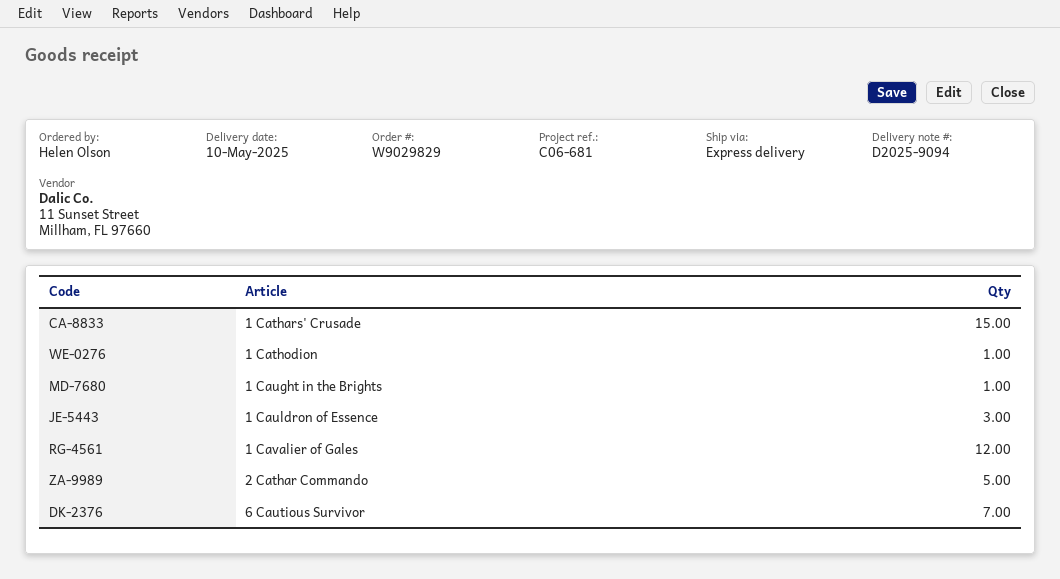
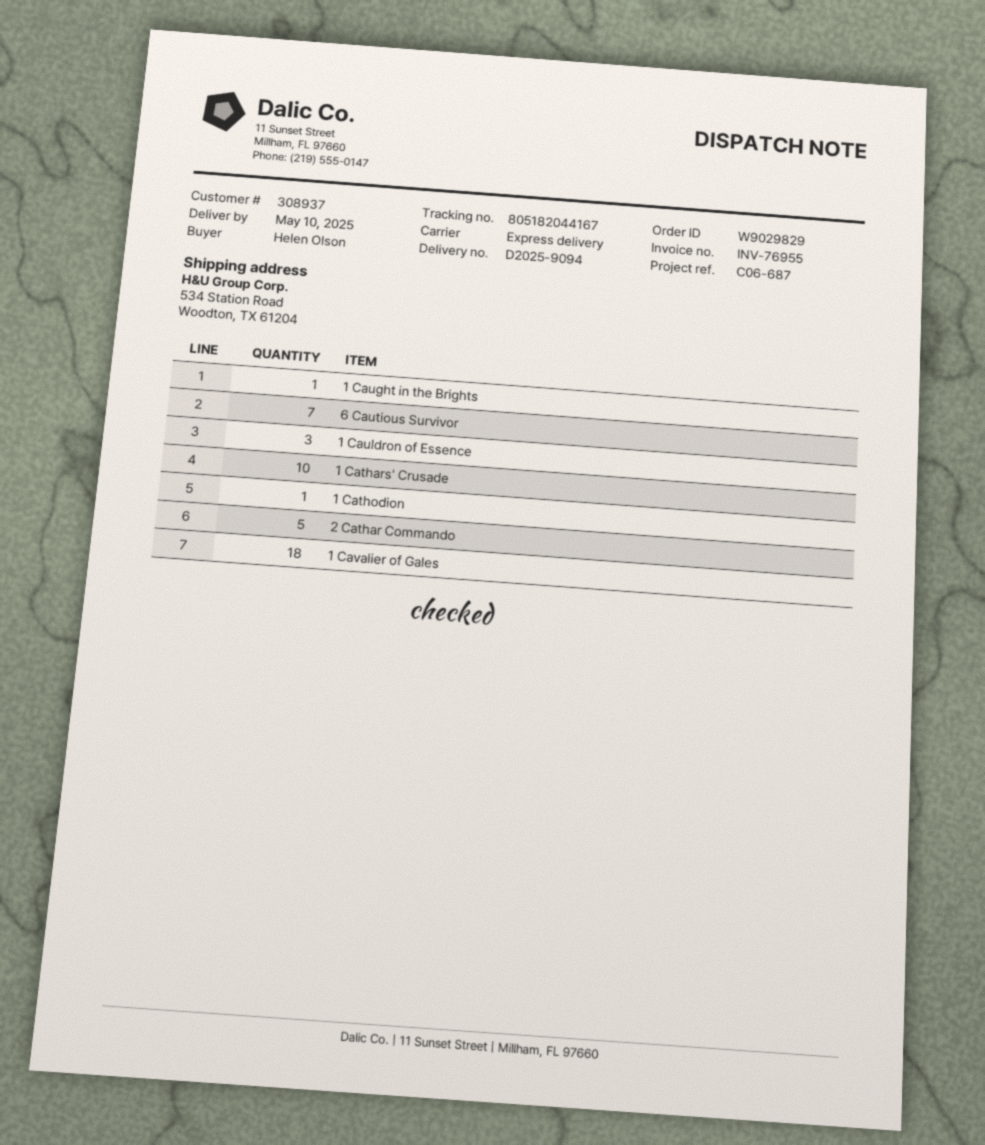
reference: C06-681 -> C06-687
1 Cathars' Crusade: 15 -> 10
1 Cavalier of Gales: 12 -> 18

